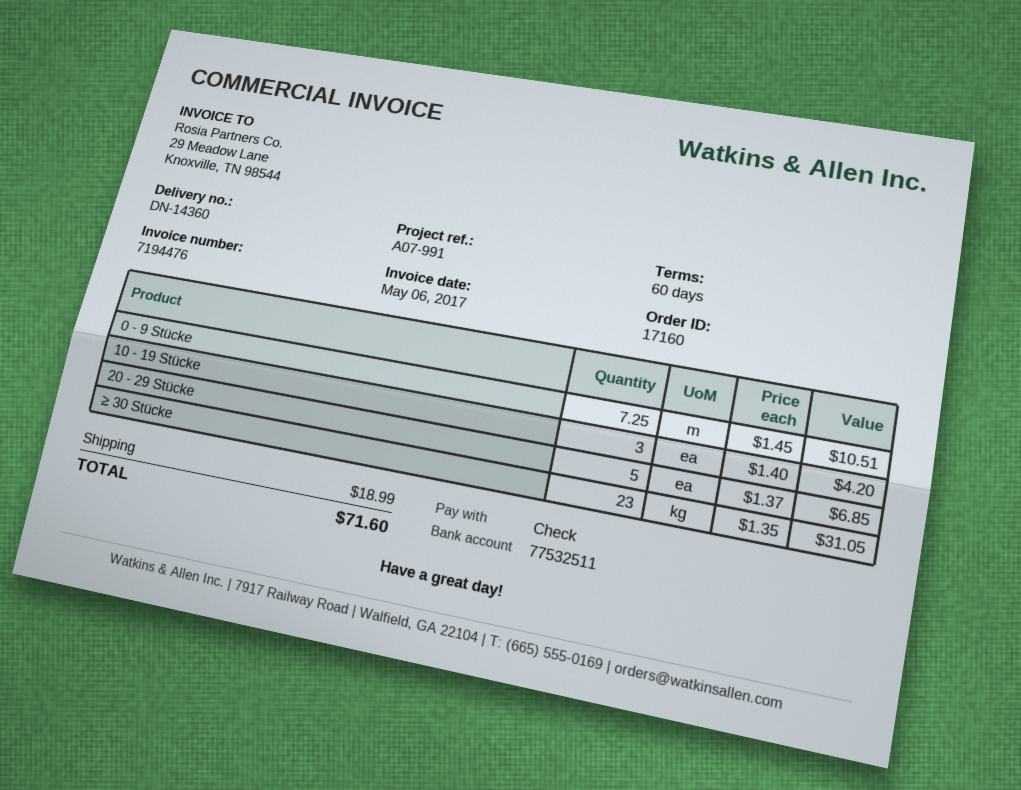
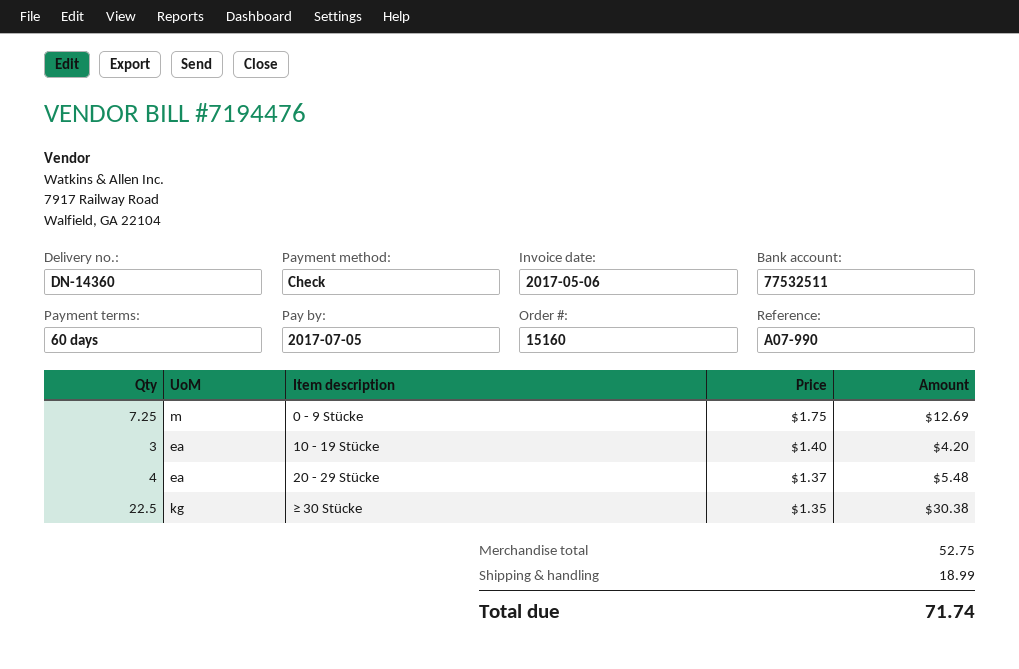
order number: 17160 -> 15160
reference: A07-991 -> A07-990
0 - 9 Stücke: 7.25 x 1.45 = 10.51 -> 7.25 x 1.75 = 12.69
20 - 29 Stücke: 5 x 1.37 = 6.85 -> 4 x 1.37 = 5.48
≥ 30 Stücke: 23 x 1.35 = 31.05 -> 22.5 x 1.35 = 30.38
total: 71.60 -> 71.74

